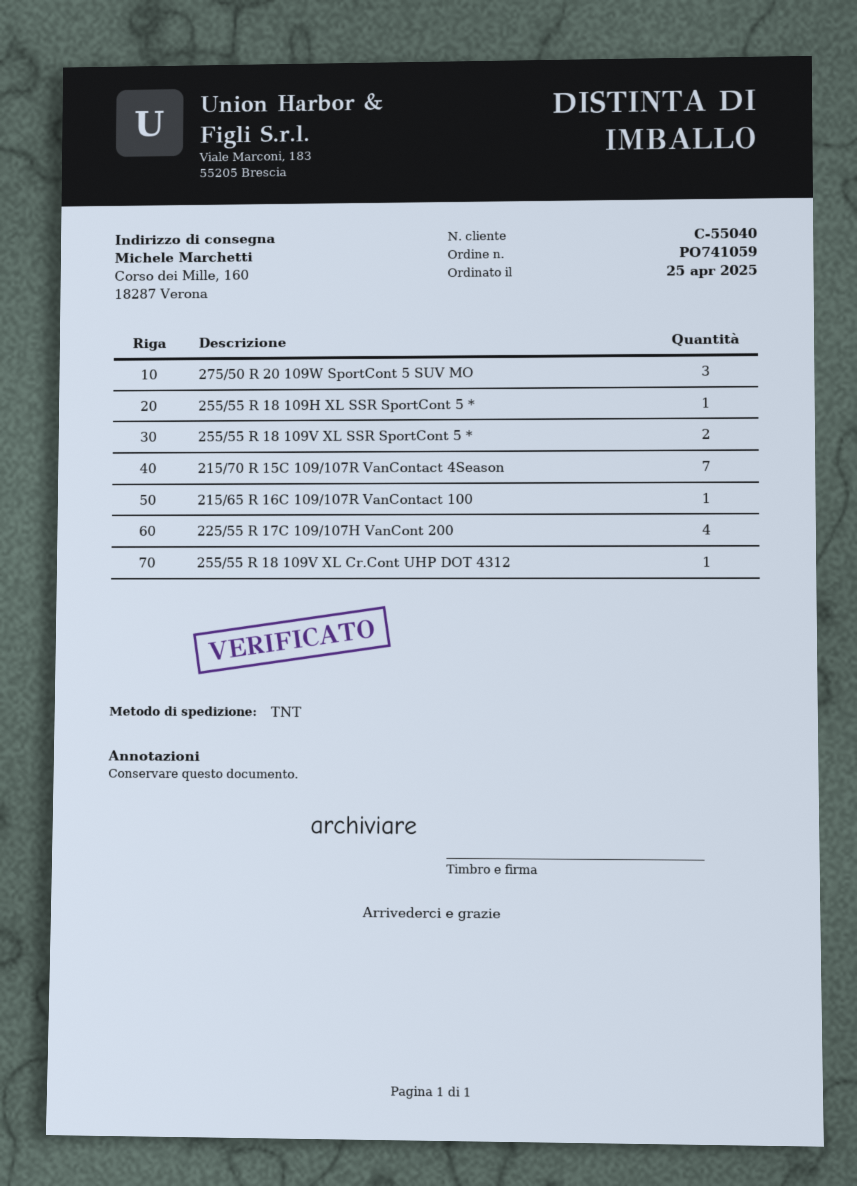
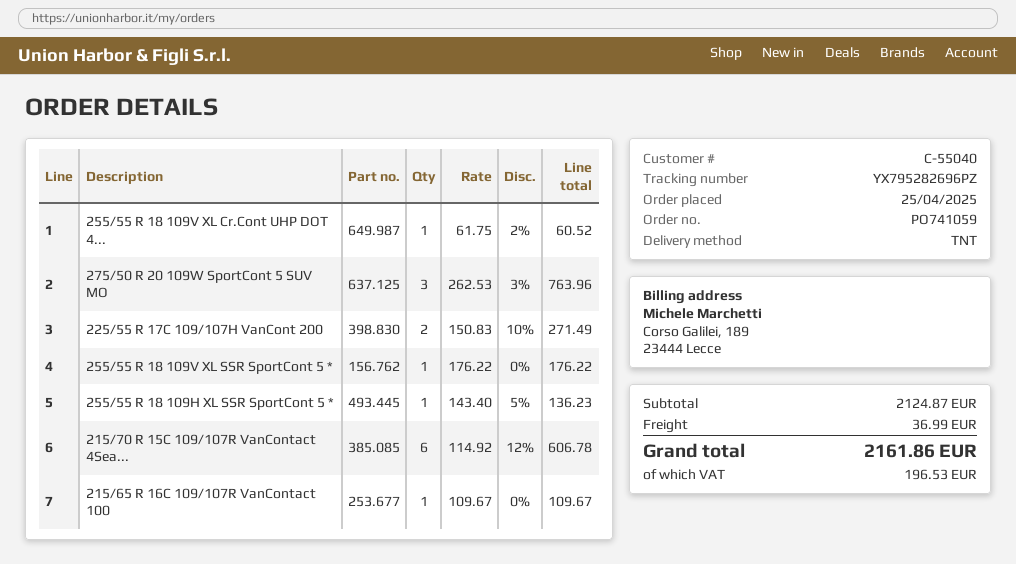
255/55 R 18 109V XL SSR SportCont 5 *: 2 -> 1
215/70 R 15C 109/107R VanContact 4Season: 7 -> 6
225/55 R 17C 109/107H VanCont 200: 4 -> 2

